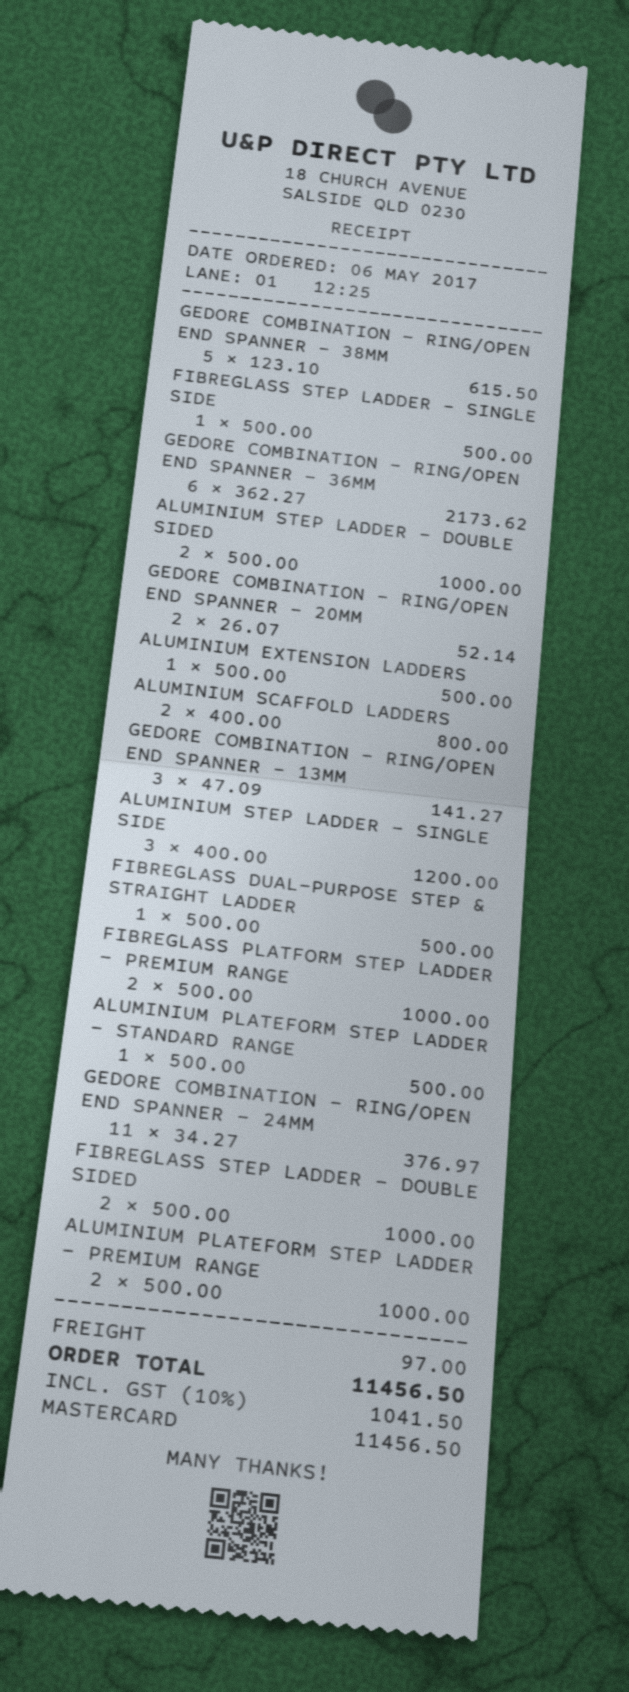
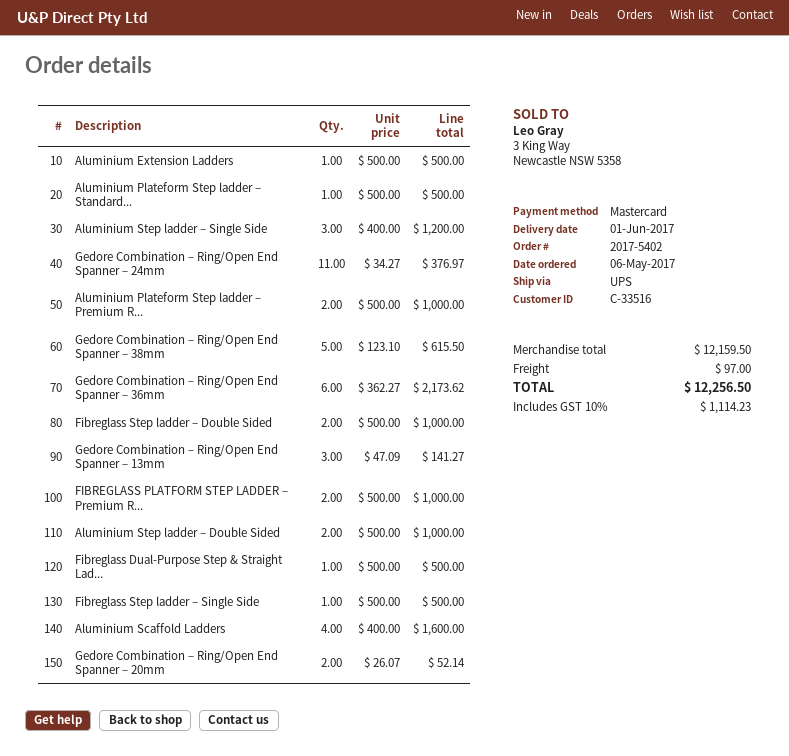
ALUMINIUM SCAFFOLD LADDERS: 2 x 400.00 = 800.00 -> 4 x 400.00 = 1600.00
tax: 10% = 1041.50 -> 10% = 1114.23
total: 11456.50 -> 12256.50

